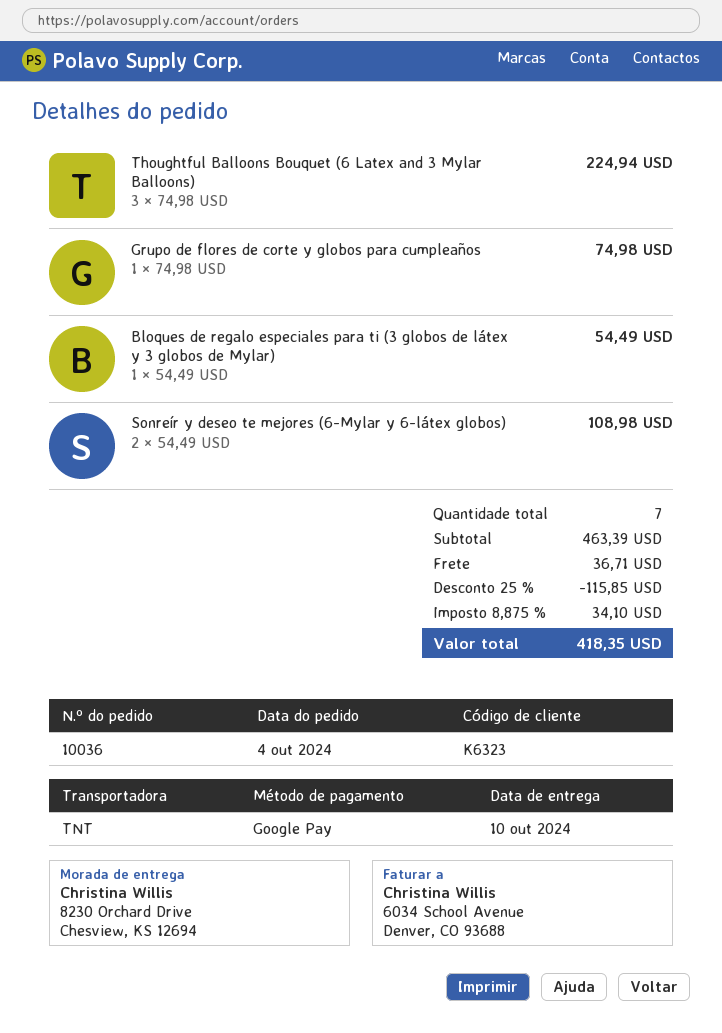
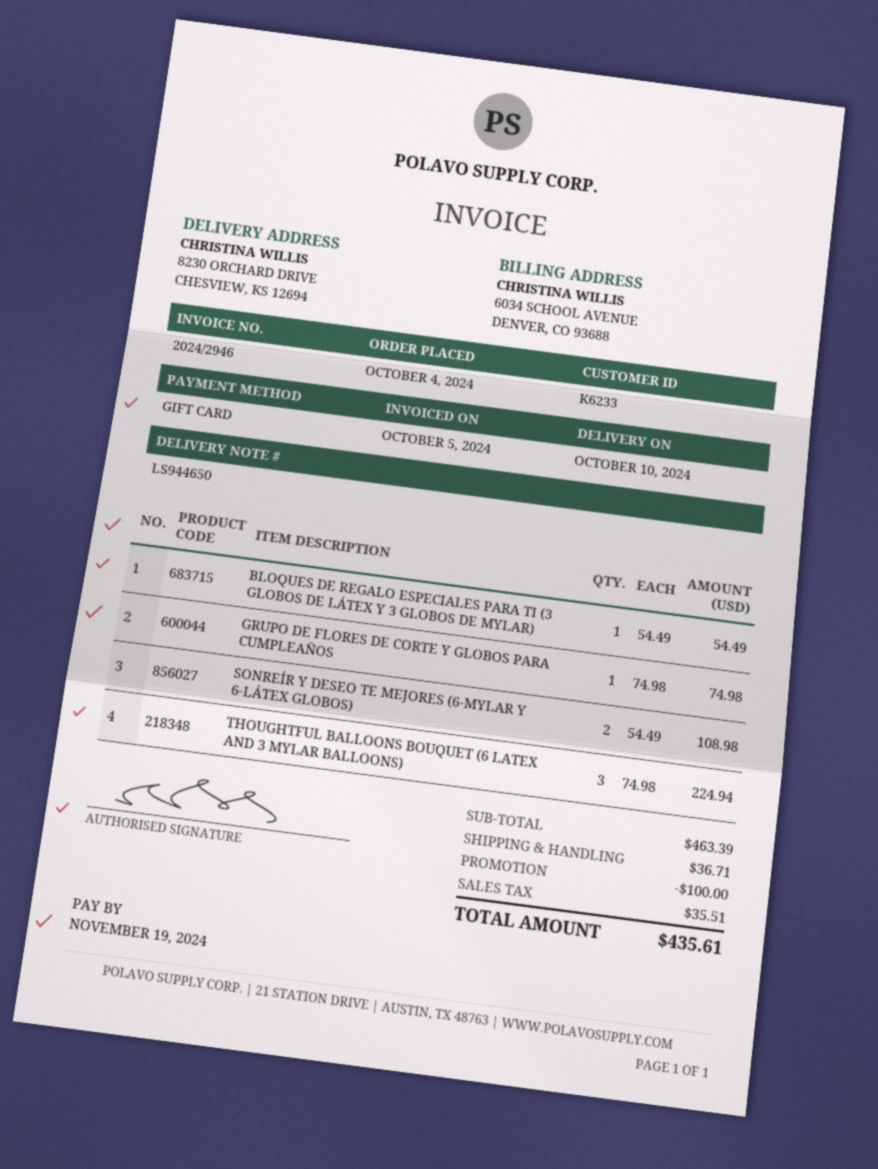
customer number: K6323 -> K6233
payment method: Google Pay -> gift card
discount: 115.85 -> 100.00
tax: 34.10 -> 35.51
total: 418.35 -> 435.61

